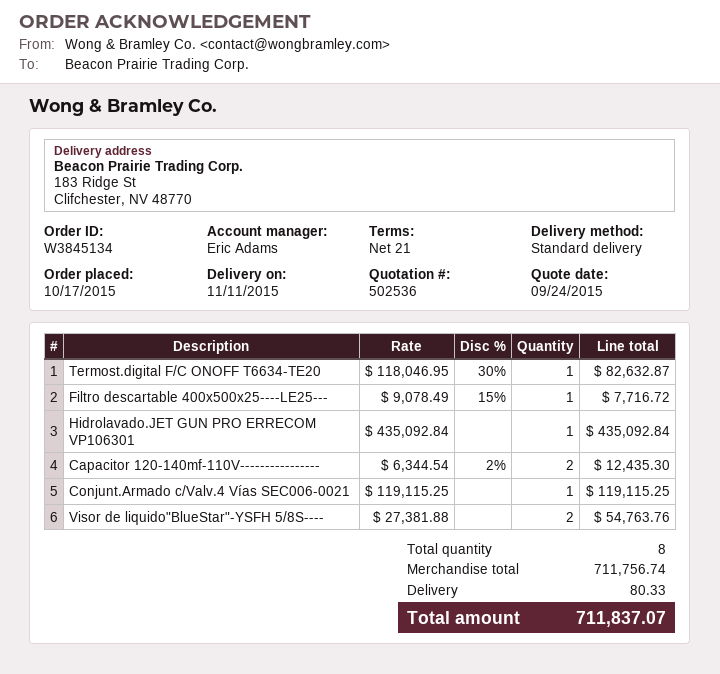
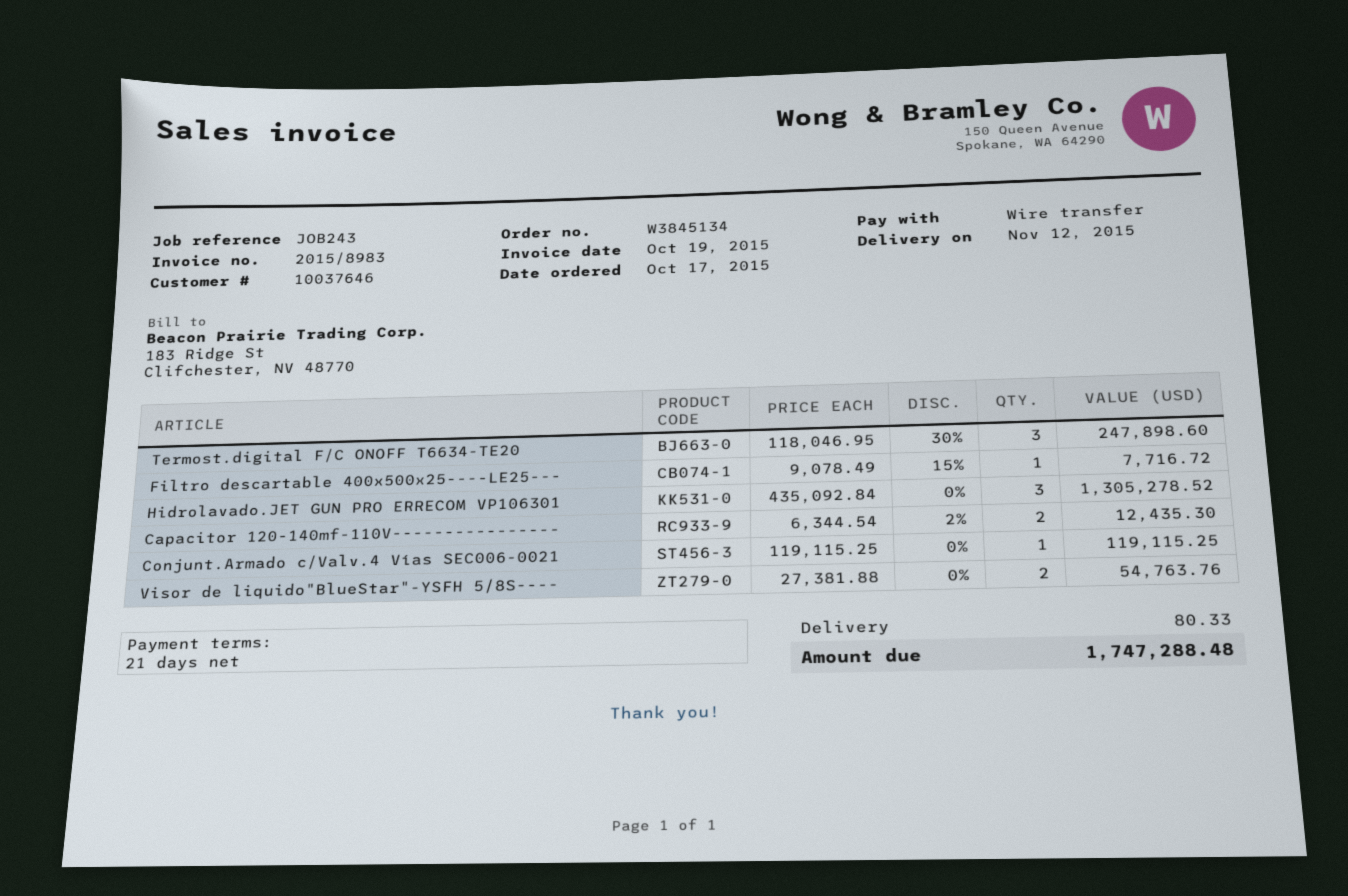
delivery date: 2015-11-11 -> 2015-11-12
Termost.digital F/C ONOFF T6634-TE20: 1 x 118046.95 - 30% = 82632.87 -> 3 x 118046.95 - 30% = 247898.60
Hidrolavado.JET GUN PRO ERRECOM VP106301: 1 x 435092.84 = 435092.84 -> 3 x 435092.84 = 1305278.52
total: 711837.07 -> 1747288.48

